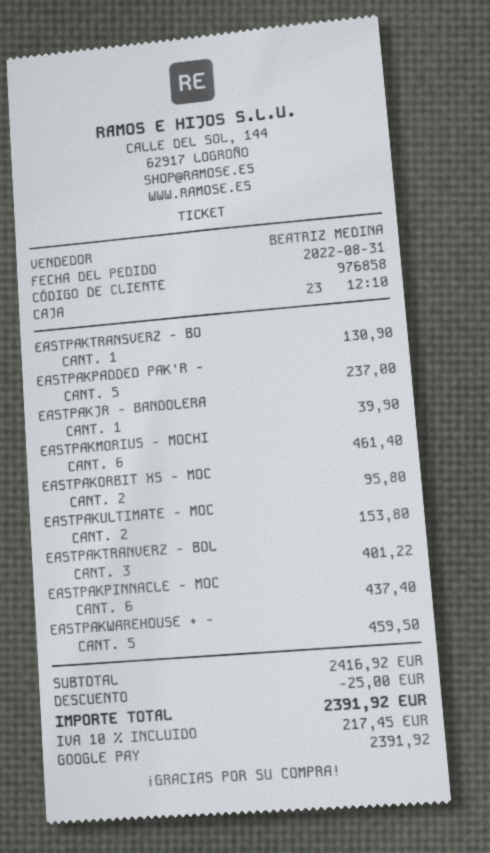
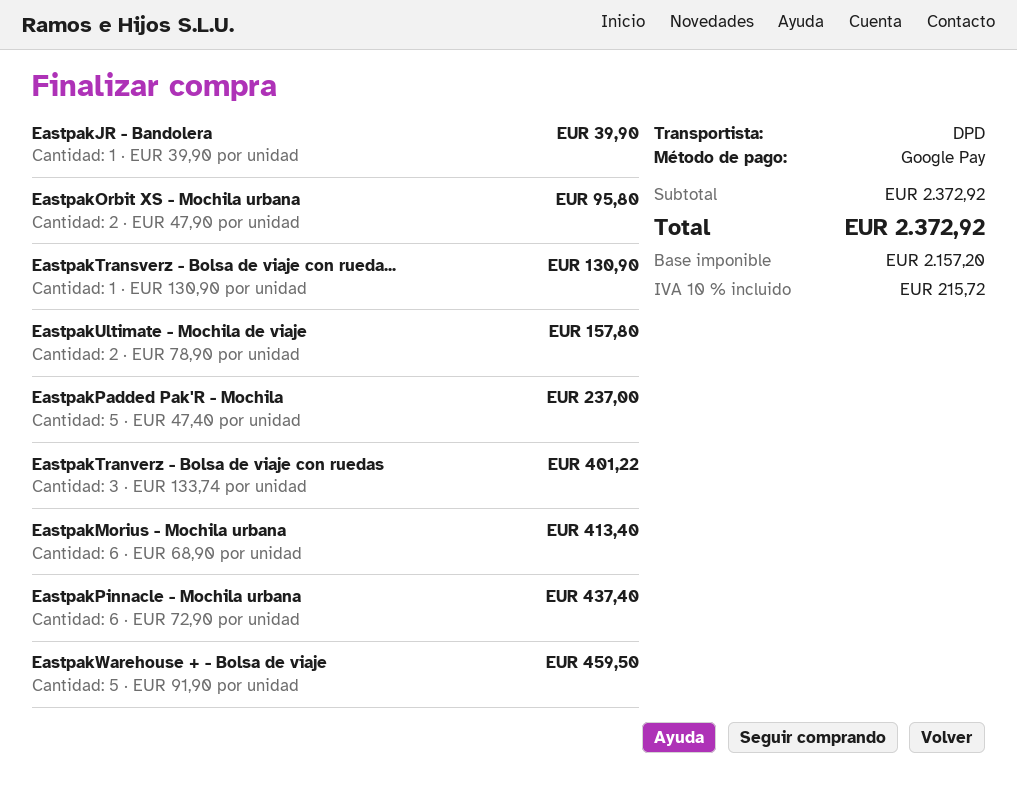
EASTPAKMORIUS - MOCHI: 6 for 461.40 -> 6 for 413.40
EASTPAKULTIMATE - MOC: 2 for 153.80 -> 2 for 157.80
subtotal: 2416.92 -> 2372.92
discount: 25.00 -> none
tax: 10% = 217.45 -> 10% = 215.72
total: 2391.92 -> 2372.92

